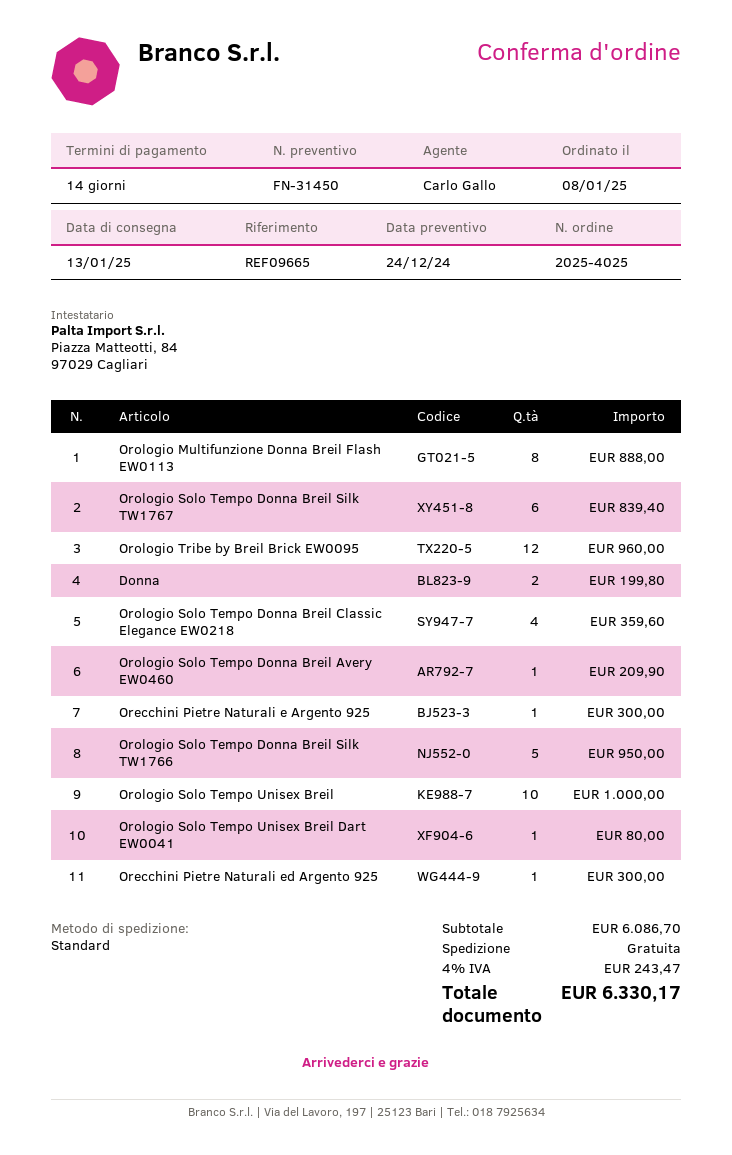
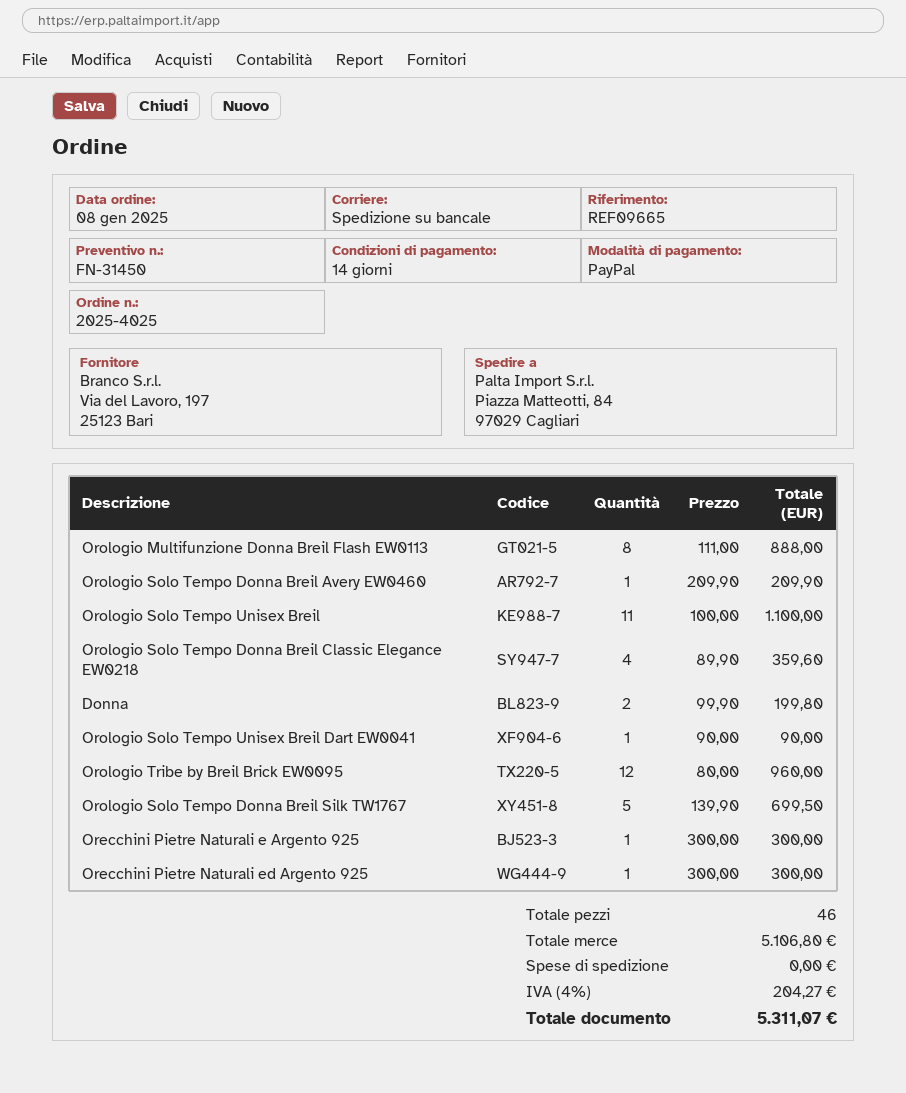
shipping method: standard -> pallet freight
Orologio Solo Tempo Donna Breil Silk TW1767: 6 for 839.40 -> 5 for 699.50
Orologio Solo Tempo Donna Breil Silk TW1766: 5 for 950.00 -> none
Orologio Solo Tempo Unisex Breil: 10 for 1000.00 -> 11 for 1100.00
Orologio Solo Tempo Unisex Breil Dart EW0041: 1 for 80.00 -> 1 for 90.00
subtotal: 6086.70 -> 5106.80
tax: 4% = 243.47 -> 4% = 204.27
total: 6330.17 -> 5311.07

